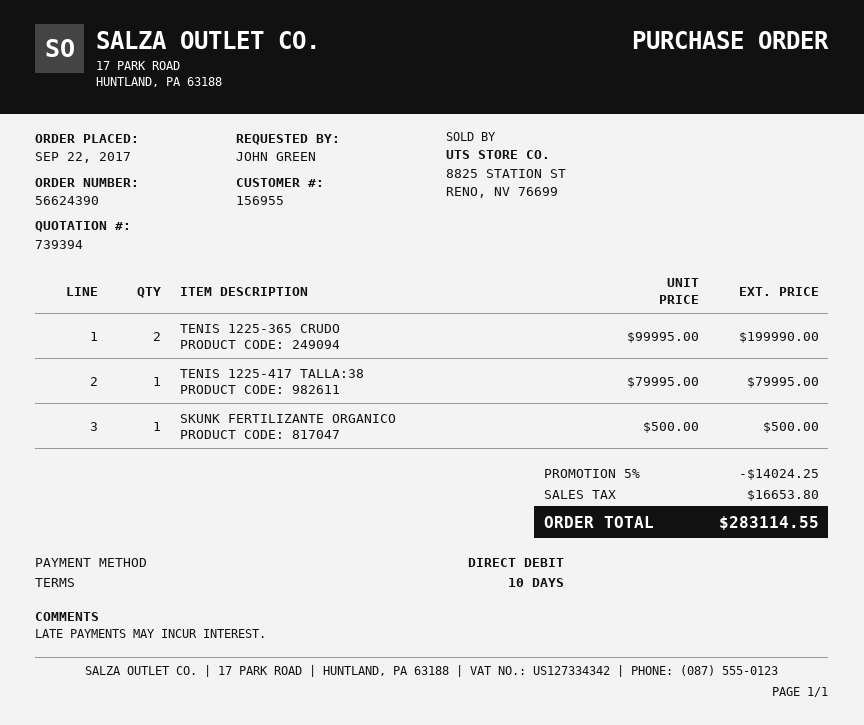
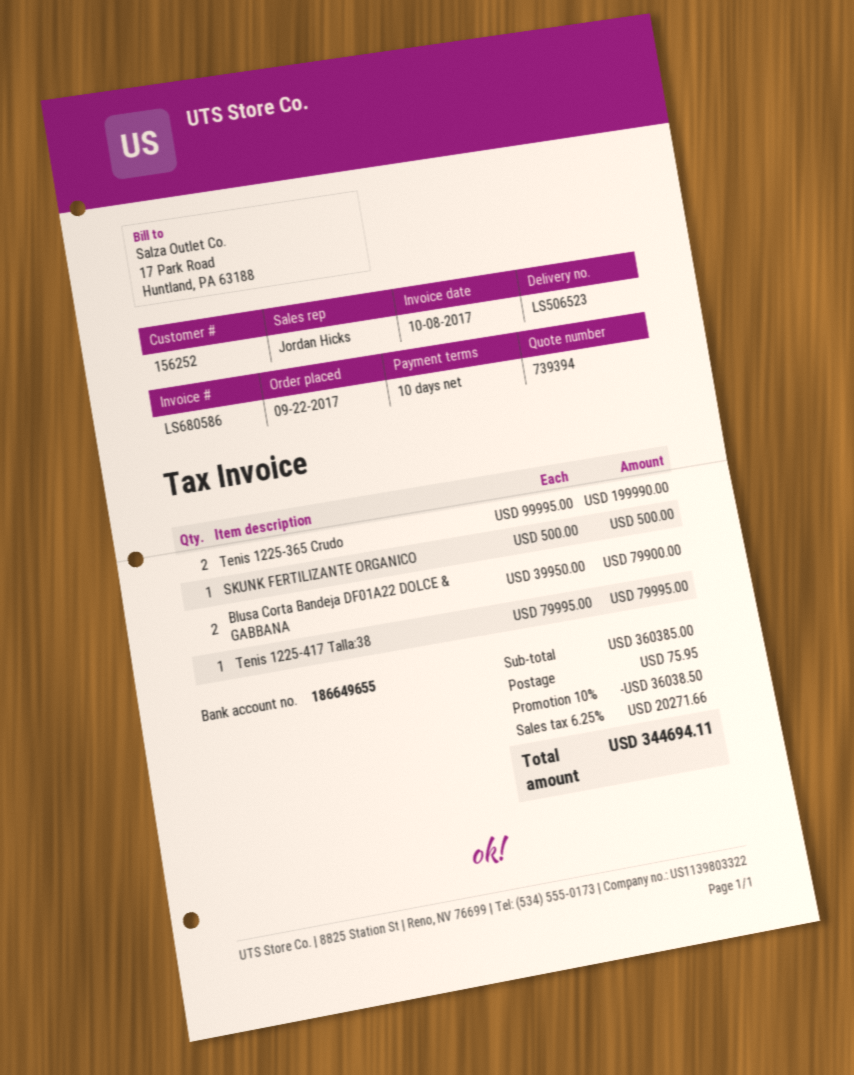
customer number: 156955 -> 156252
Blusa Corta Bandeja DF01A22 DOLCE & GABBANA: none -> 2 x 39950.00 = 79900.00
discount: 5% = 14024.25 -> 10% = 36038.50
shipping: none -> 75.95
tax: 16653.80 -> 20271.66
total: 283114.55 -> 344694.11

